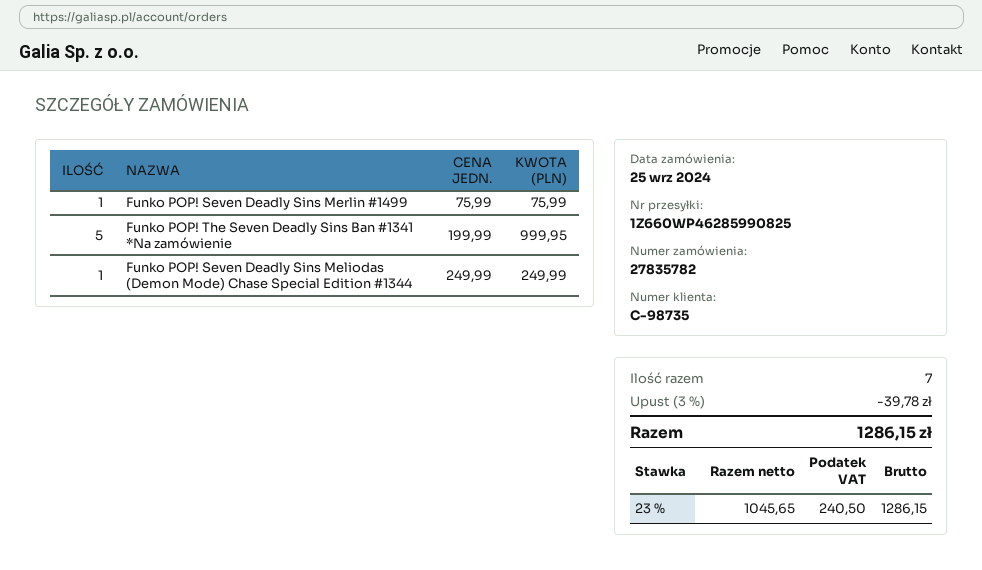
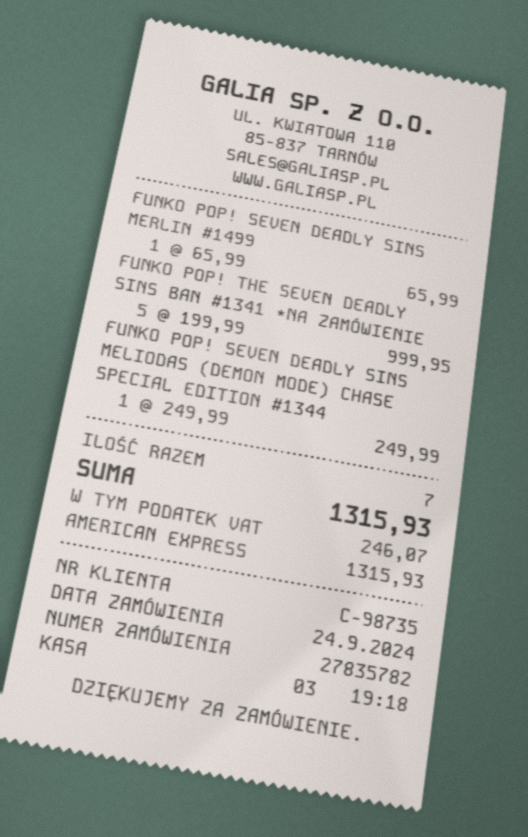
order date: 2024-09-25 -> 2024-09-24
Funko POP! Seven Deadly Sins Merlin #1499: 1 x 75.99 = 75.99 -> 1 x 65.99 = 65.99
discount: 3% = 39.78 -> none
tax: 240.50 -> 246.07
total: 1286.15 -> 1315.93

